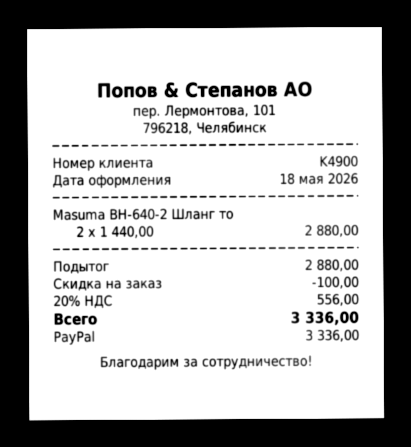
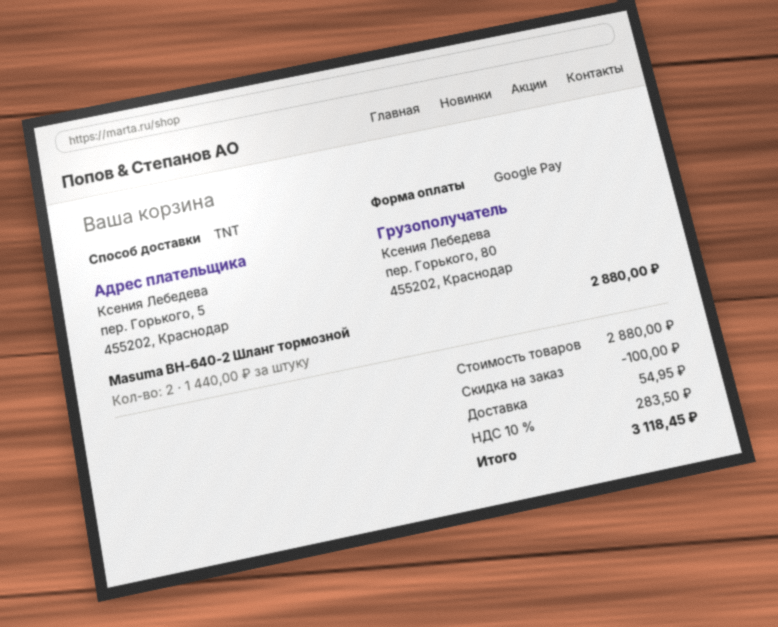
payment method: PayPal -> Google Pay
shipping: none -> 54.95
tax: 20% = 556.00 -> 10% = 283.50
total: 3336.00 -> 3118.45

